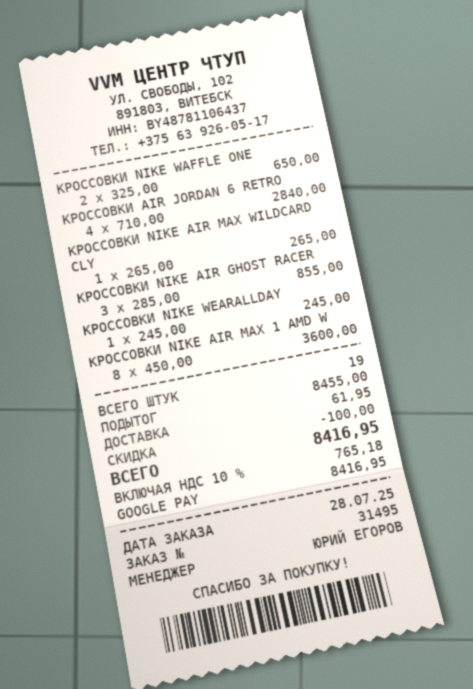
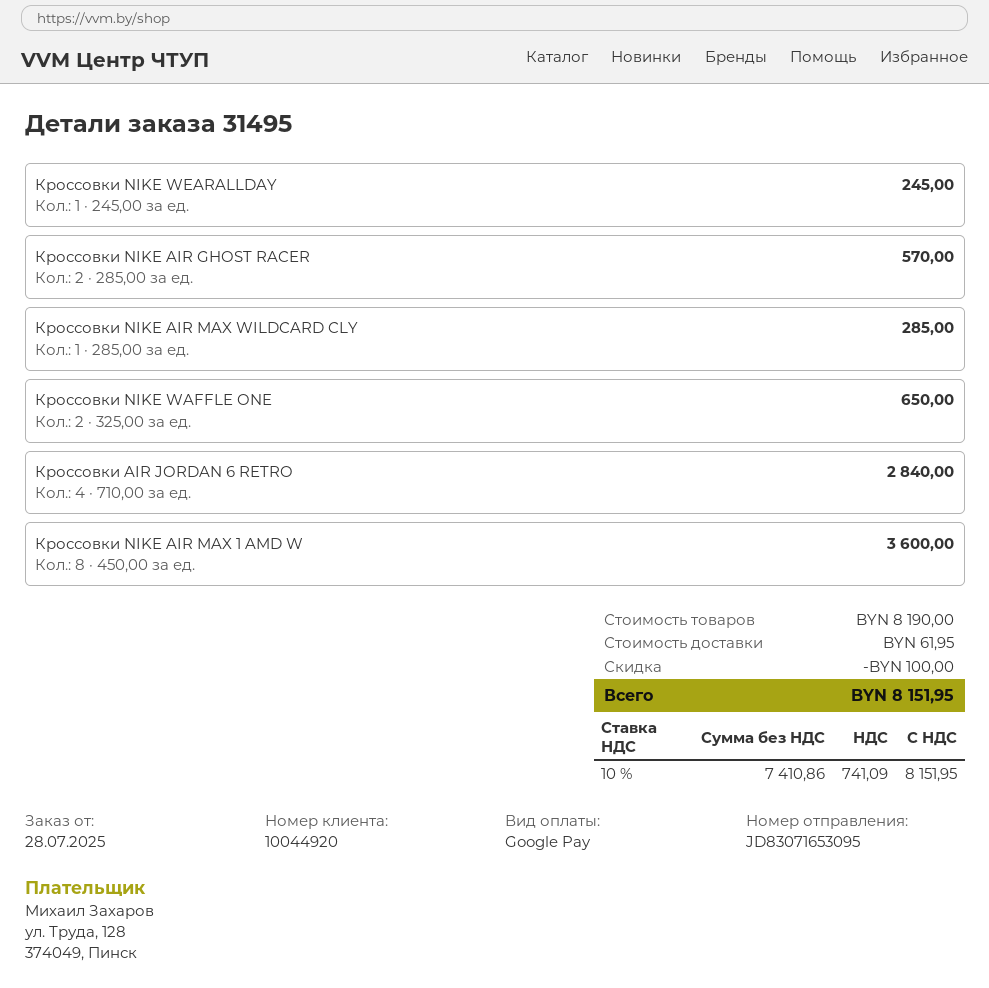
КРОССОВКИ NIKE AIR MAX WILDCARD CLY: 1 x 265.00 = 265.00 -> 1 x 285.00 = 285.00
КРОССОВКИ NIKE AIR GHOST RACER: 3 x 285.00 = 855.00 -> 2 x 285.00 = 570.00
subtotal: 8455.00 -> 8190.00
tax: 10% = 765.18 -> 10% = 741.09
total: 8416.95 -> 8151.95

